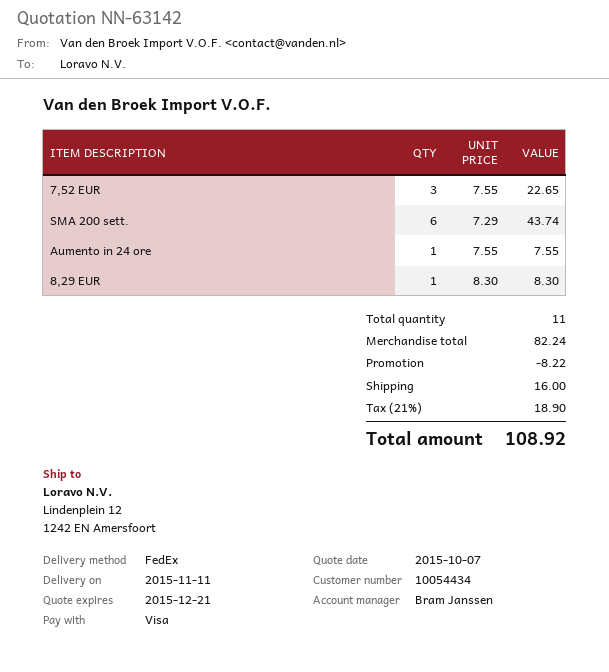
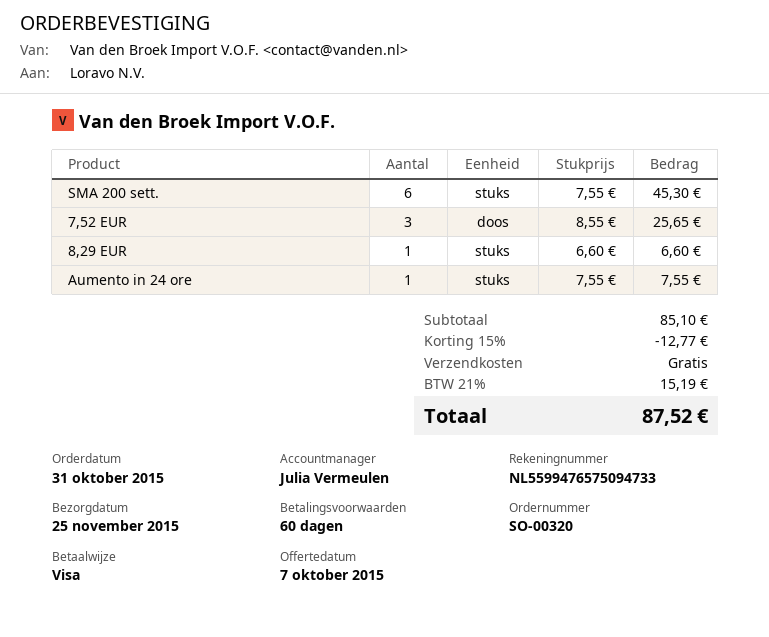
delivery date: 2015-11-11 -> 2015-11-25
sales rep: Bram Janssen -> Julia Vermeulen
7,52 EUR: 3 x 7.55 = 22.65 -> 3 x 8.55 = 25.65
SMA 200 sett.: 6 x 7.29 = 43.74 -> 6 x 7.55 = 45.30
8,29 EUR: 1 x 8.30 = 8.30 -> 1 x 6.60 = 6.60
subtotal: 82.24 -> 85.10
discount: 8.22 -> 12.77
shipping: 16.00 -> 0.00
tax: 21% = 18.90 -> 21% = 15.19
total: 108.92 -> 87.52

